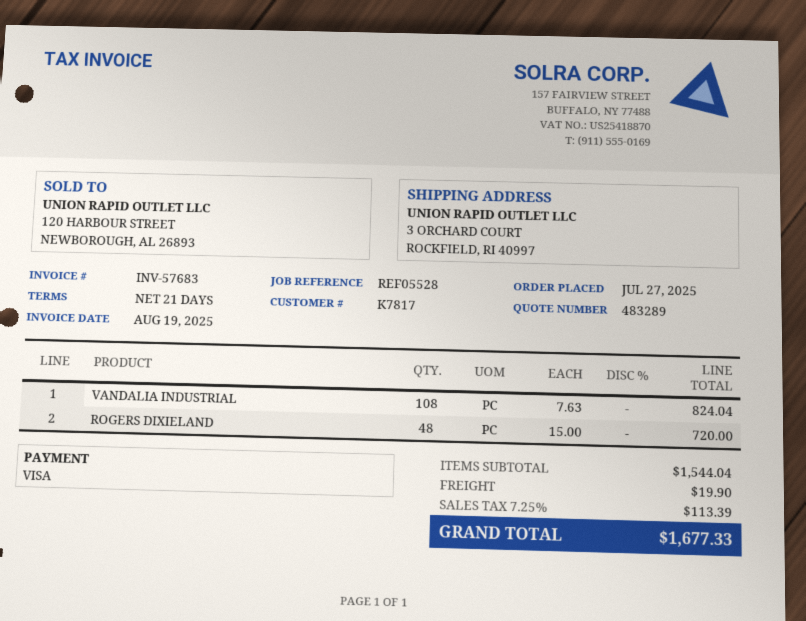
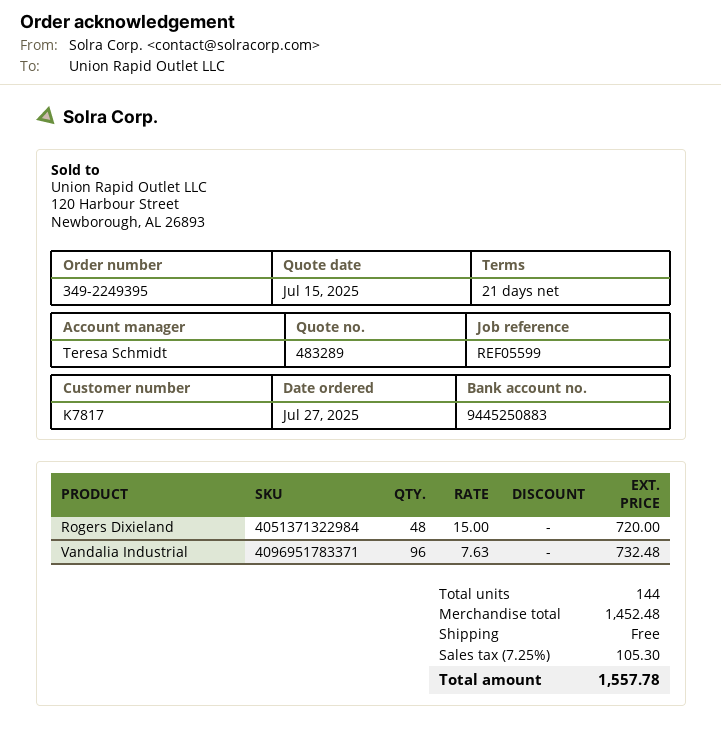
reference: REF05528 -> REF05599
VANDALIA INDUSTRIAL: 108 x 7.63 = 824.04 -> 96 x 7.63 = 732.48
subtotal: 1544.04 -> 1452.48
shipping: 19.90 -> 0.00
tax: 7.25% = 113.39 -> 7.25% = 105.30
total: 1677.33 -> 1557.78

